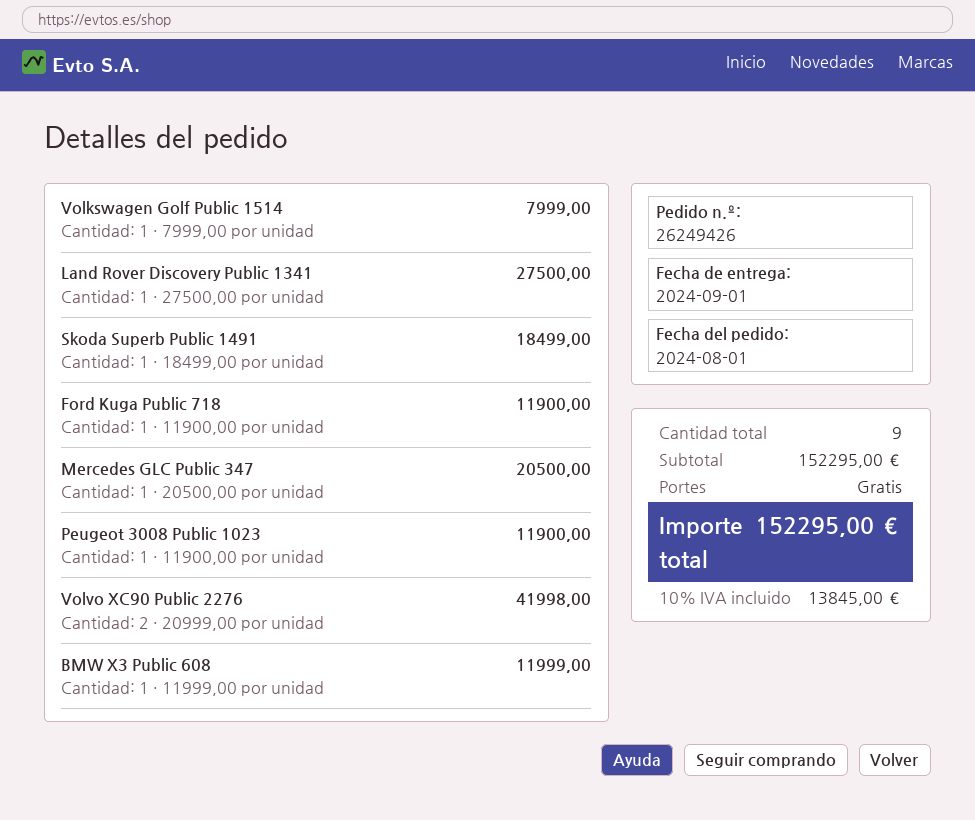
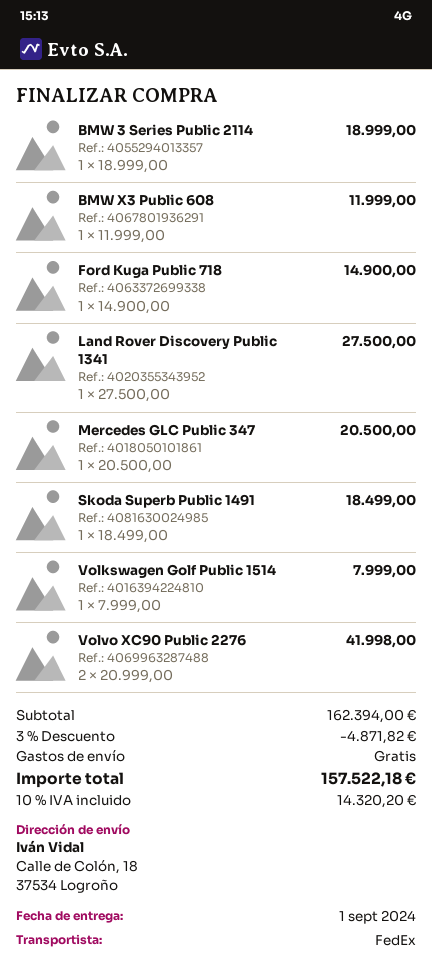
Ford Kuga Public 718: 1 x 11900.00 = 11900.00 -> 1 x 14900.00 = 14900.00
Peugeot 3008 Public 1023: 1 x 11900.00 = 11900.00 -> none
BMW 3 Series Public 2114: none -> 1 x 18999.00 = 18999.00
subtotal: 152295.00 -> 162394.00
discount: none -> 3% = 4871.82
tax: 10% = 13845.00 -> 10% = 14320.20
total: 152295.00 -> 157522.18

